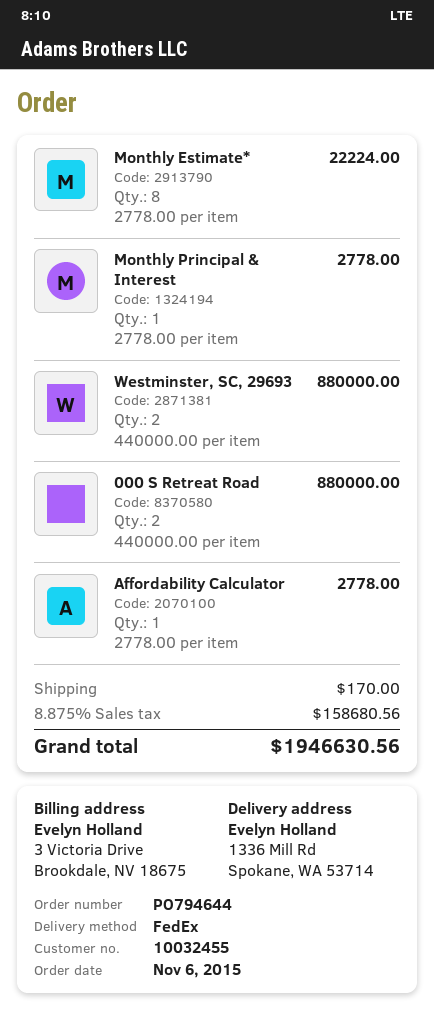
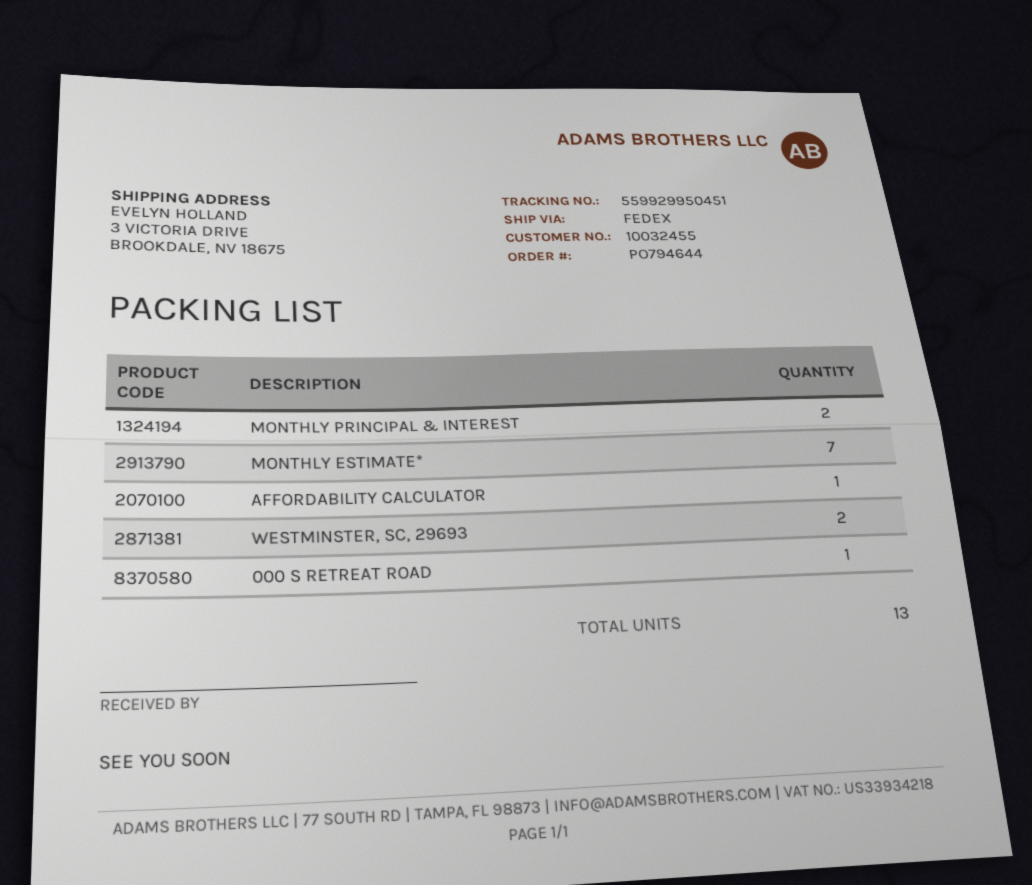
ship to: 1336 Mill Rd, Spokane, WA 53714 -> 3 VICTORIA DRIVE, BROOKDALE, NV 18675
Monthly Estimate*: 8 -> 7
Monthly Principal & Interest: 1 -> 2
000 S Retreat Road: 2 -> 1

